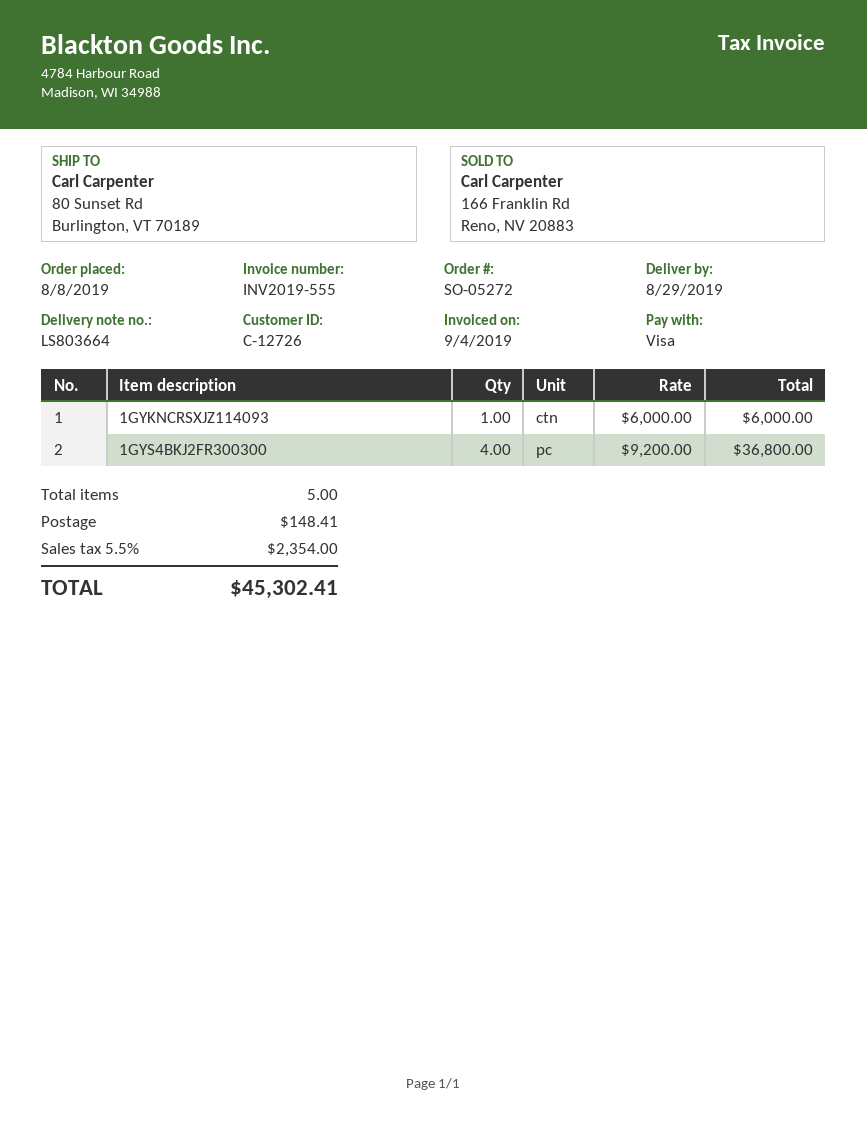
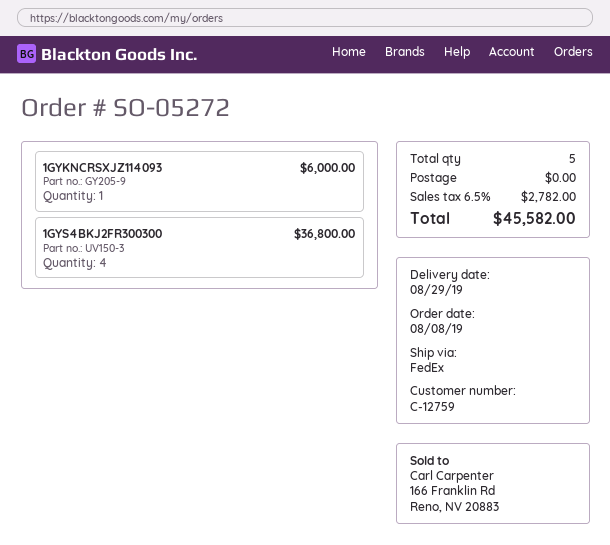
customer number: C-12726 -> C-12759
shipping: 148.41 -> 0.00
tax: 5.5% = 2354.00 -> 6.5% = 2782.00
total: 45302.41 -> 45582.00

